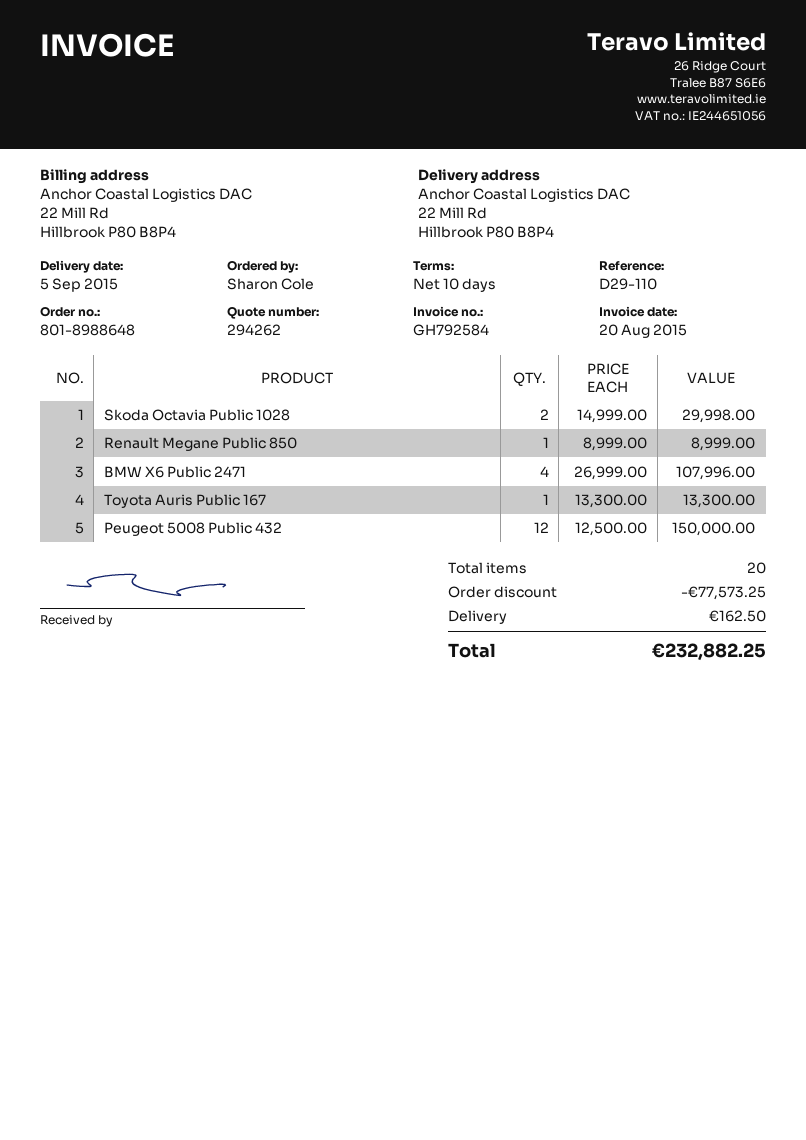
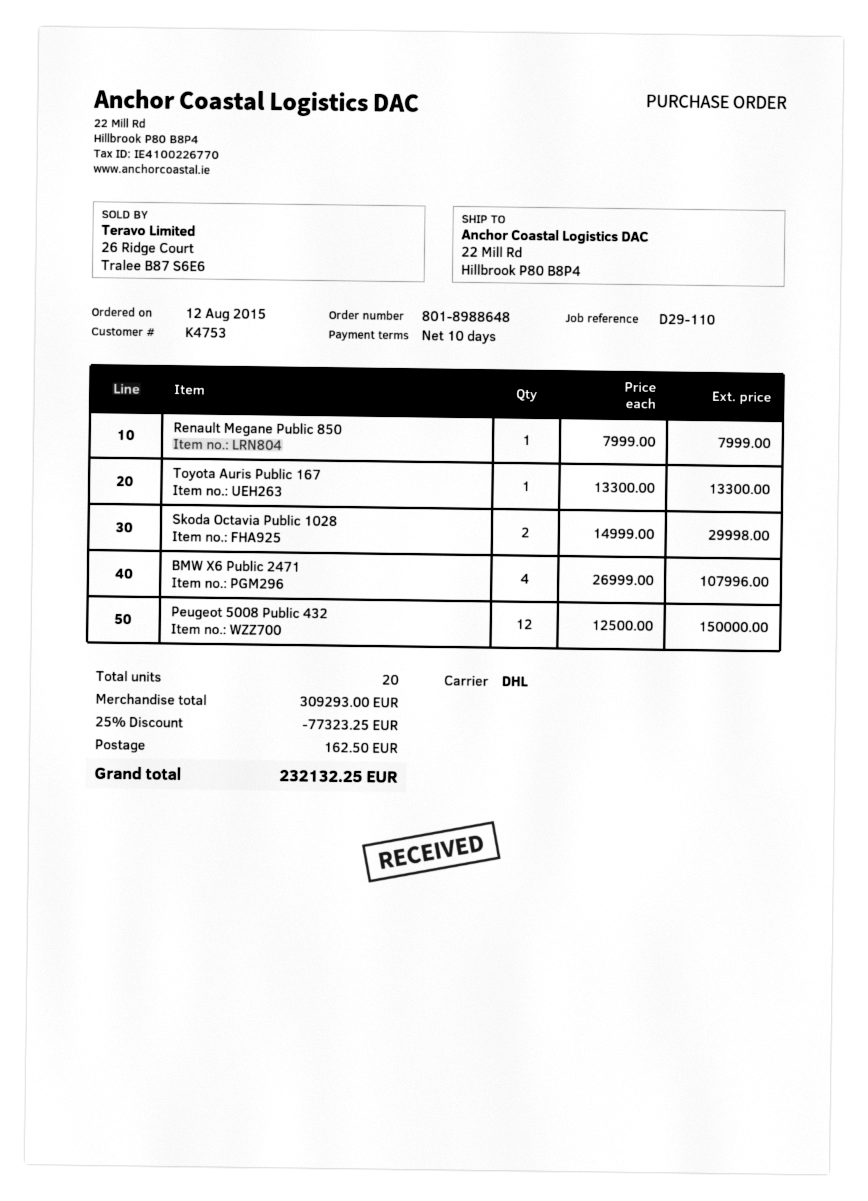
Renault Megane Public 850: 1 x 8999.00 = 8999.00 -> 1 x 7999.00 = 7999.00
discount: 77573.25 -> 77323.25
total: 232882.25 -> 232132.25

